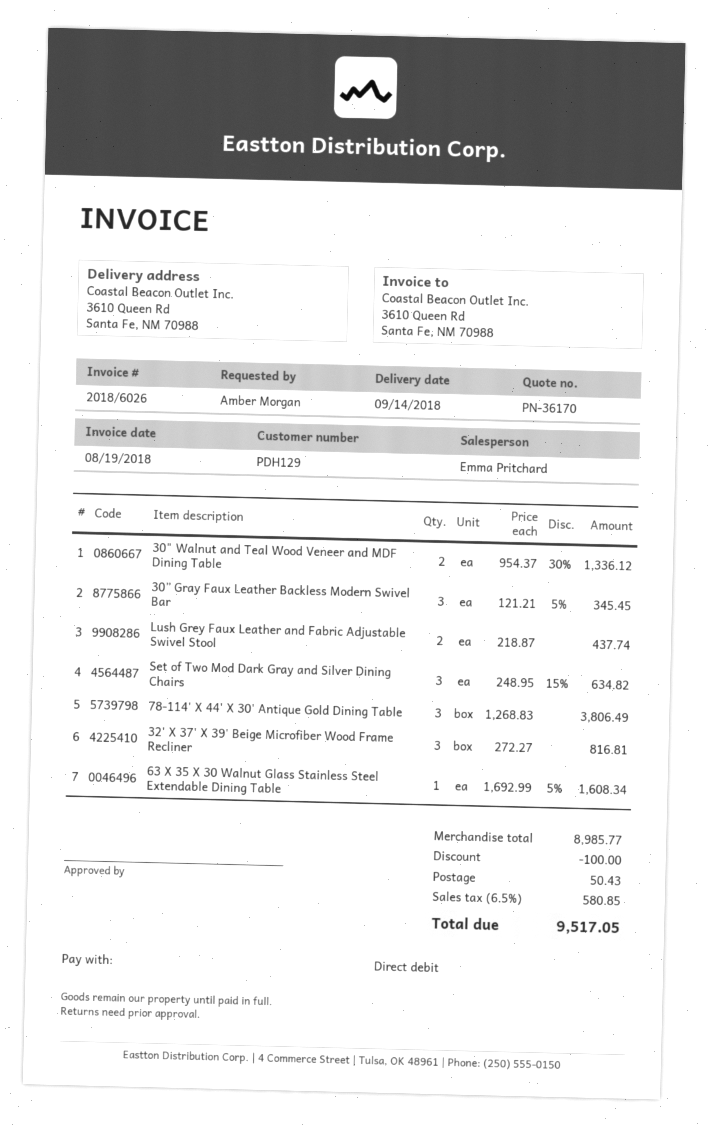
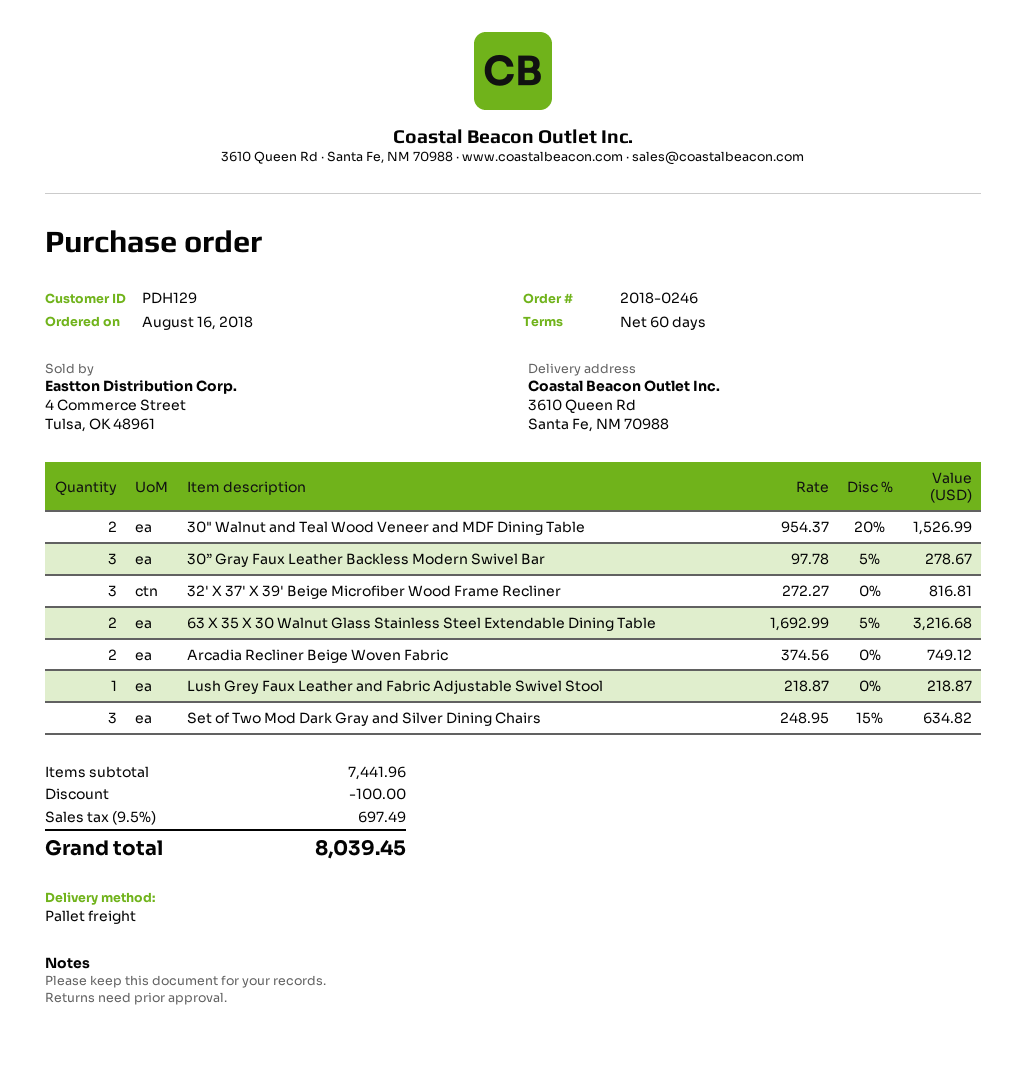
30" Walnut and Teal Wood Veneer and MDF Dining Table: 2 x 954.37 - 30% = 1336.12 -> 2 x 954.37 - 20% = 1526.99
30” Gray Faux Leather Backless Modern Swivel Bar: 3 x 121.21 - 5% = 345.45 -> 3 x 97.78 - 5% = 278.67
Lush Grey Faux Leather and Fabric Adjustable Swivel Stool: 2 x 218.87 = 437.74 -> 1 x 218.87 = 218.87
78-114' X 44' X 30' Antique Gold Dining Table: 3 x 1268.83 = 3806.49 -> none
63 X 35 X 30 Walnut Glass Stainless Steel Extendable Dining Table: 1 x 1692.99 - 5% = 1608.34 -> 2 x 1692.99 - 5% = 3216.68
Arcadia Recliner Beige Woven Fabric: none -> 2 x 374.56 = 749.12
subtotal: 8985.77 -> 7441.96
shipping: 50.43 -> none
tax: 6.5% = 580.85 -> 9.5% = 697.49
total: 9517.05 -> 8039.45

